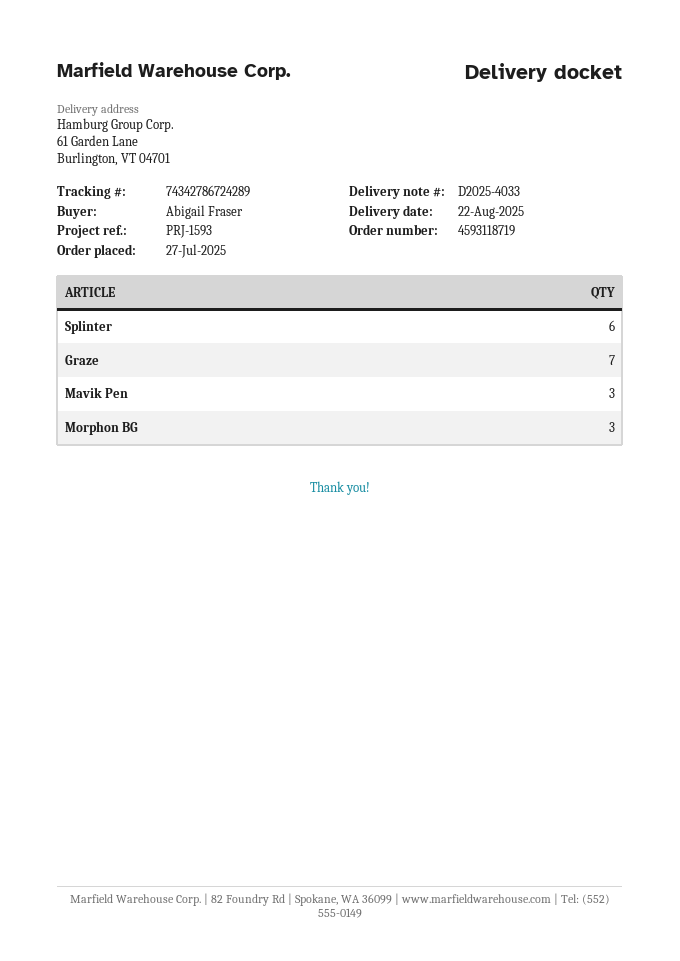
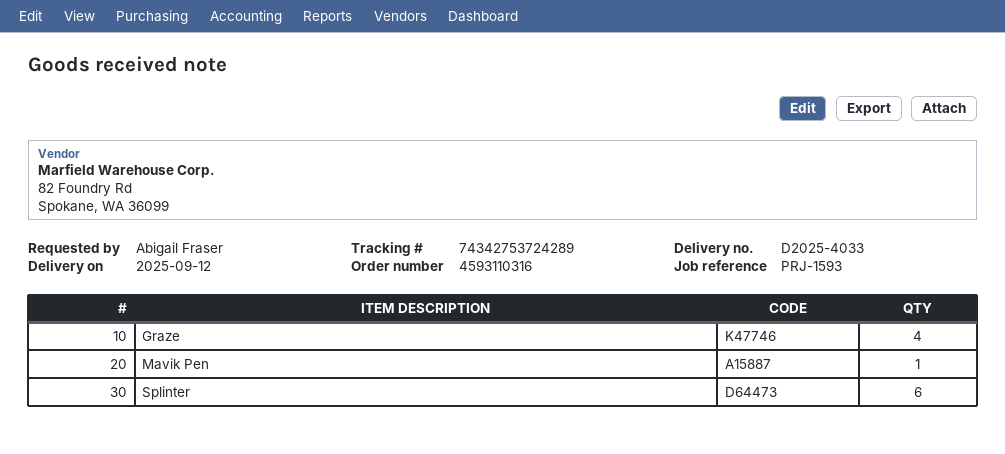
order number: 4593118719 -> 4593110316
delivery date: 2025-08-22 -> 2025-09-12
tracking number: 74342786724289 -> 74342753724289
Graze: 7 -> 4
Mavik Pen: 3 -> 1
Morphon BG: 3 -> none

